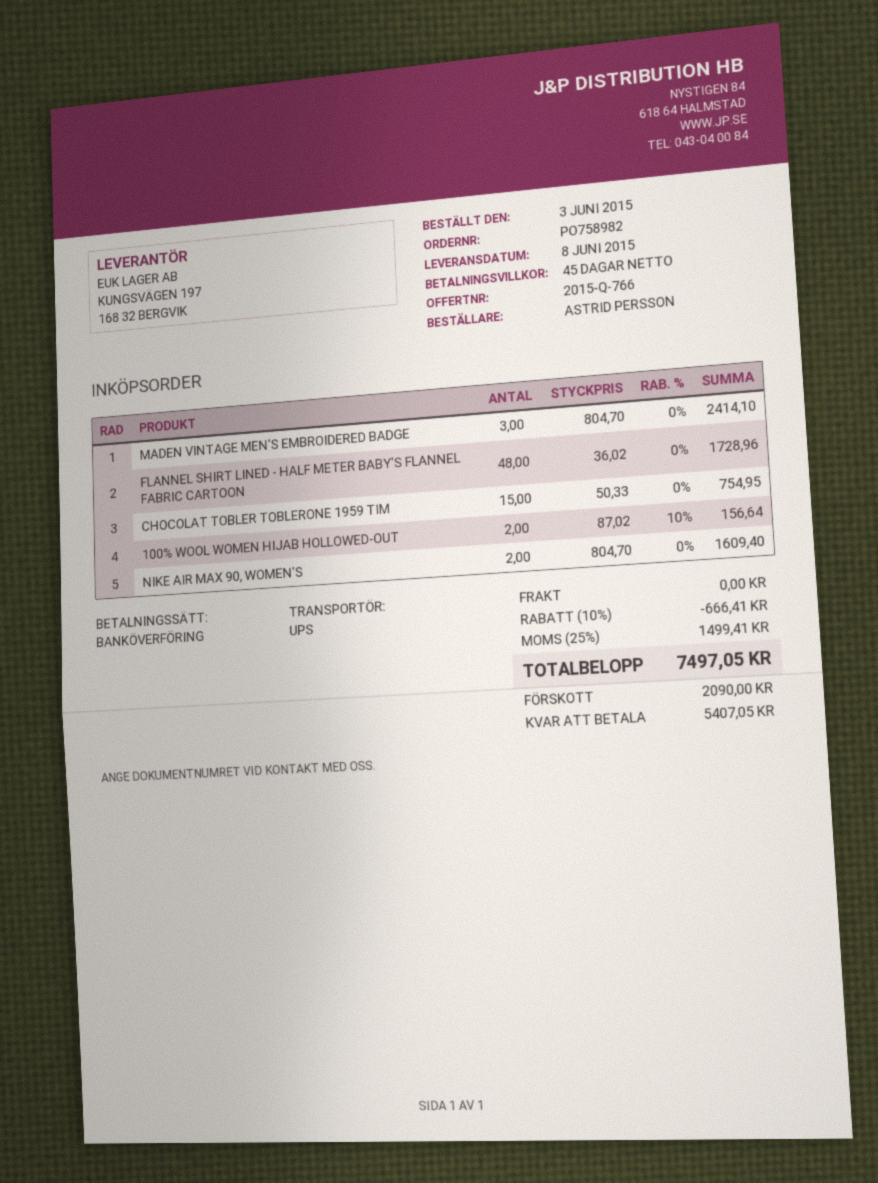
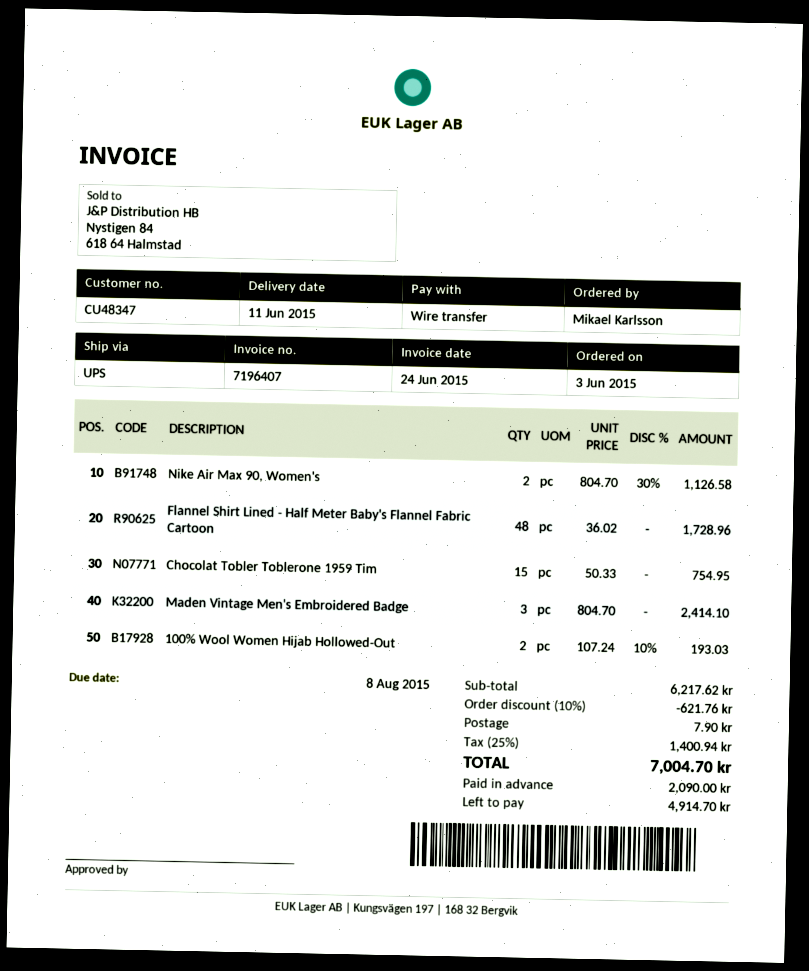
delivery date: 2015-06-08 -> 2015-06-11
ordered by: ASTRID PERSSON -> Mikael Karlsson
100% WOOL WOMEN HIJAB HOLLOWED-OUT: 2 x 87.02 - 10% = 156.64 -> 2 x 107.24 - 10% = 193.03
NIKE AIR MAX 90, WOMEN'S: 2 x 804.70 = 1609.40 -> 2 x 804.70 - 30% = 1126.58
discount: 10% = 666.41 -> 10% = 621.76
shipping: 0.00 -> 7.90
tax: 25% = 1499.41 -> 25% = 1400.94
total: 7497.05 -> 7004.70
balance: 5407.05 -> 4914.70

